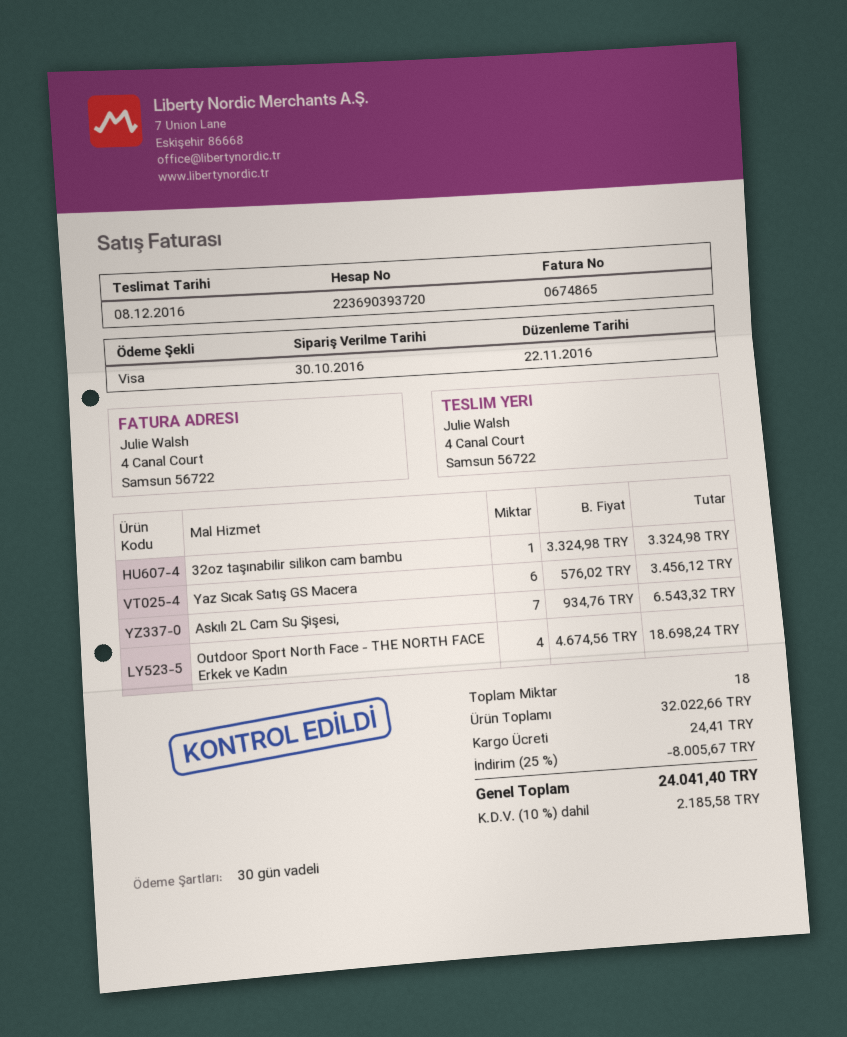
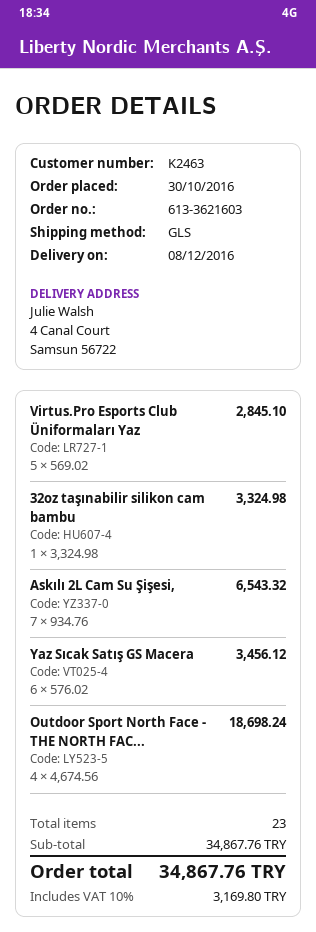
Virtus.Pro Esports Club Üniformaları Yaz: none -> 5 x 569.02 = 2845.10
total quantity: 18 -> 23
subtotal: 32022.66 -> 34867.76
discount: 25% = 8005.67 -> none
shipping: 24.41 -> none
tax: 10% = 2185.58 -> 10% = 3169.80
total: 24041.40 -> 34867.76

